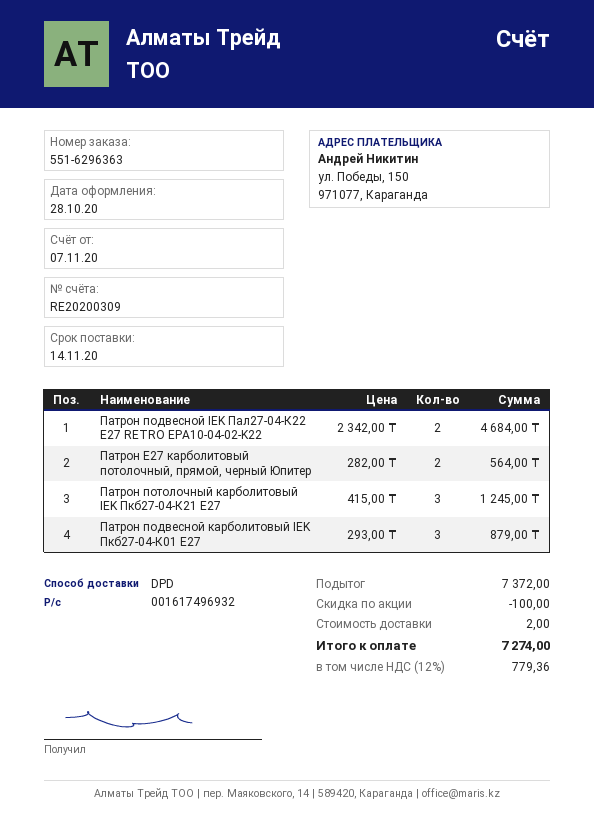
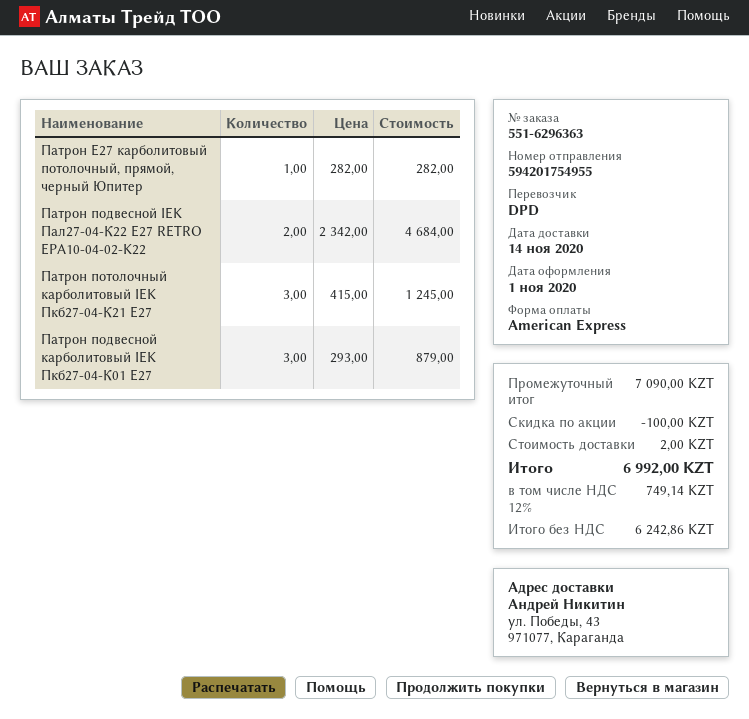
order date: 2020-10-28 -> 2020-11-01
Патрон Е27 карболитовый потолочный, прямой, черный Юпитер: 2 x 282.00 = 564.00 -> 1 x 282.00 = 282.00
subtotal: 7372.00 -> 7090.00
tax: 12% = 779.36 -> 12% = 749.14
total: 7274.00 -> 6992.00

